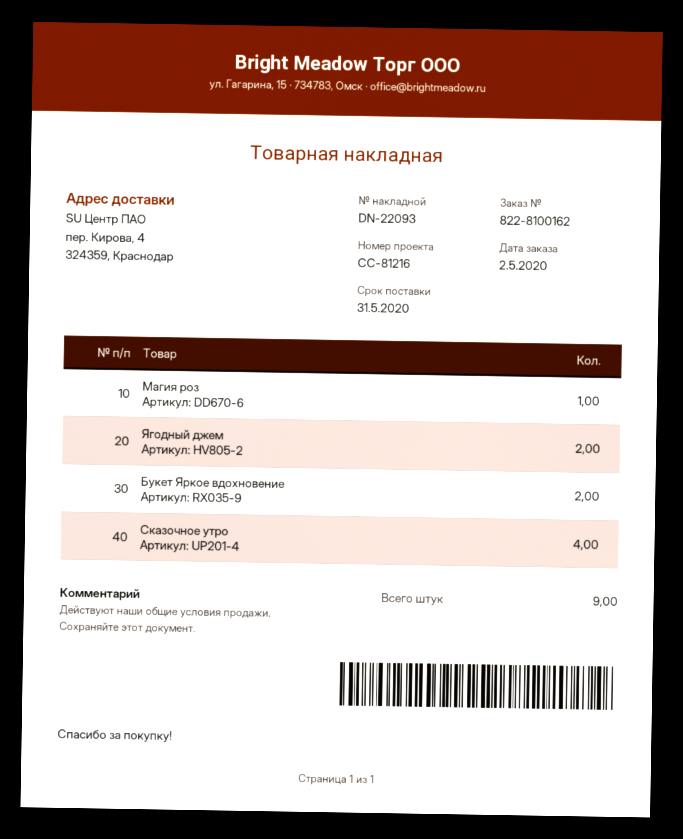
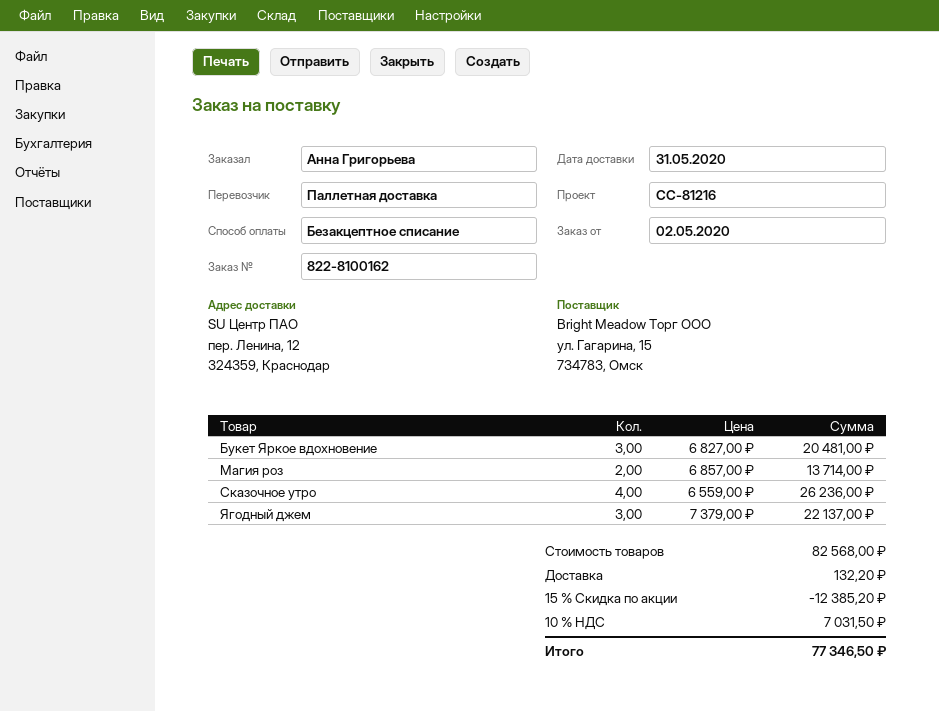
ship to: пер. Кирова, 4, 324359, Краснодар -> пер. Ленина, 12, 324359, Краснодар
Магия роз: 1 -> 2
Ягодный джем: 2 -> 3
Букет Яркое вдохновение: 2 -> 3

